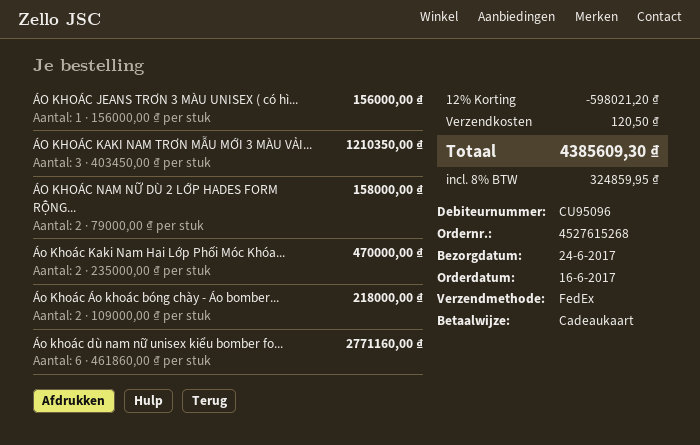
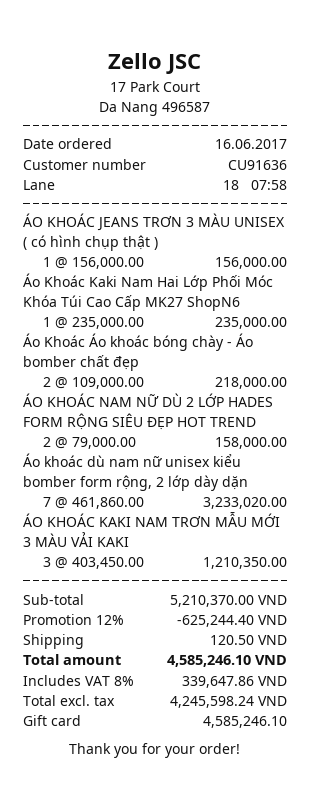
customer number: CU95096 -> CU91636
Áo Khoác Kaki Nam Hai Lớp Phối Móc Khóa...: 2 x 235000.00 = 470000.00 -> 1 x 235000.00 = 235000.00
Áo khoác dù nam nữ unisex kiểu bomber fo...: 6 x 461860.00 = 2771160.00 -> 7 x 461860.00 = 3233020.00
discount: 12% = 598021.20 -> 12% = 625244.40
tax: 8% = 324859.95 -> 8% = 339647.86
total: 4385609.30 -> 4585246.10

